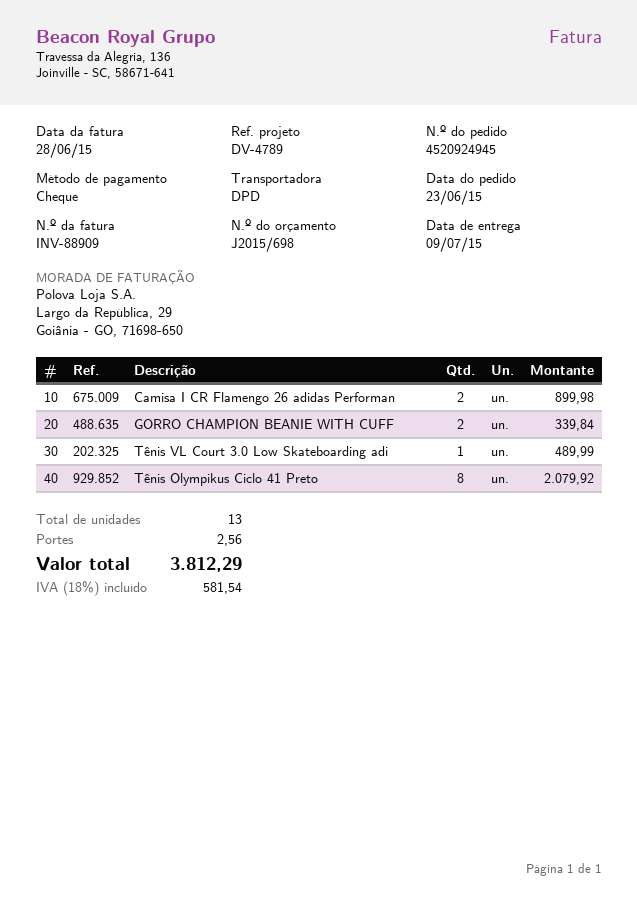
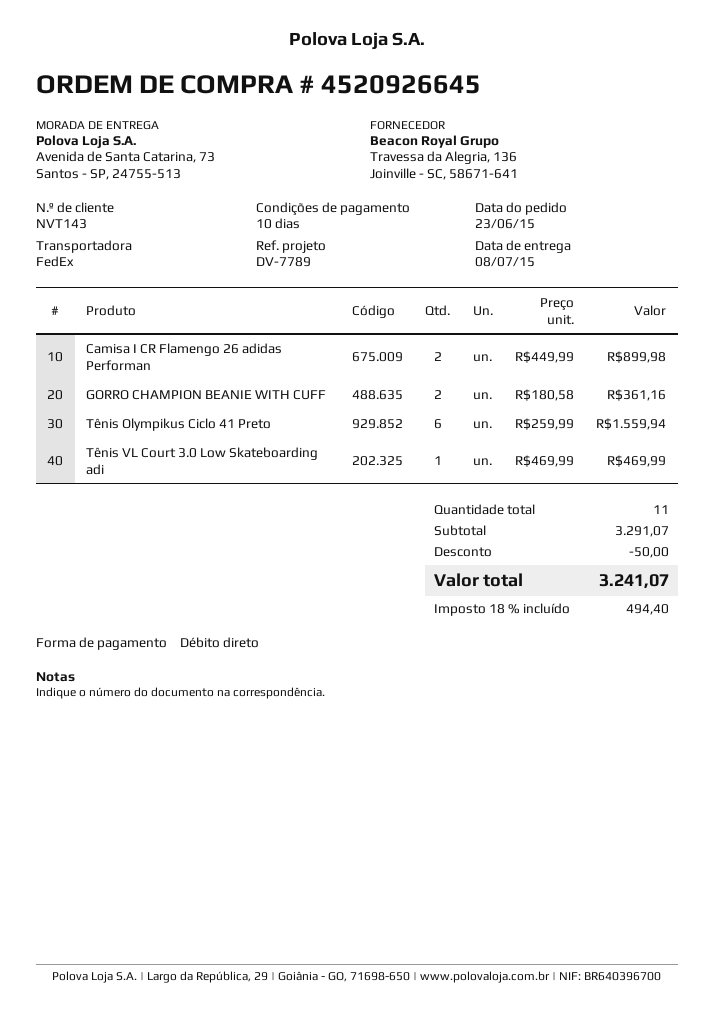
order number: 4520924945 -> 4520926645
delivery date: 2015-07-09 -> 2015-07-08
reference: DV-4789 -> DV-7789
payment method: cheque -> direct debit
shipping method: DPD -> FedEx
GORRO CHAMPION BEANIE WITH CUFF: 2 for 339.84 -> 2 for 361.16
Tênis VL Court 3.0 Low Skateboarding adi: 1 for 489.99 -> 1 for 469.99
Tênis Olympikus Ciclo 41 Preto: 8 for 2079.92 -> 6 for 1559.94
total quantity: 13 -> 11
discount: none -> 50.00
shipping: 2.56 -> none
tax: 18% = 581.54 -> 18% = 494.40
total: 3812.29 -> 3241.07

